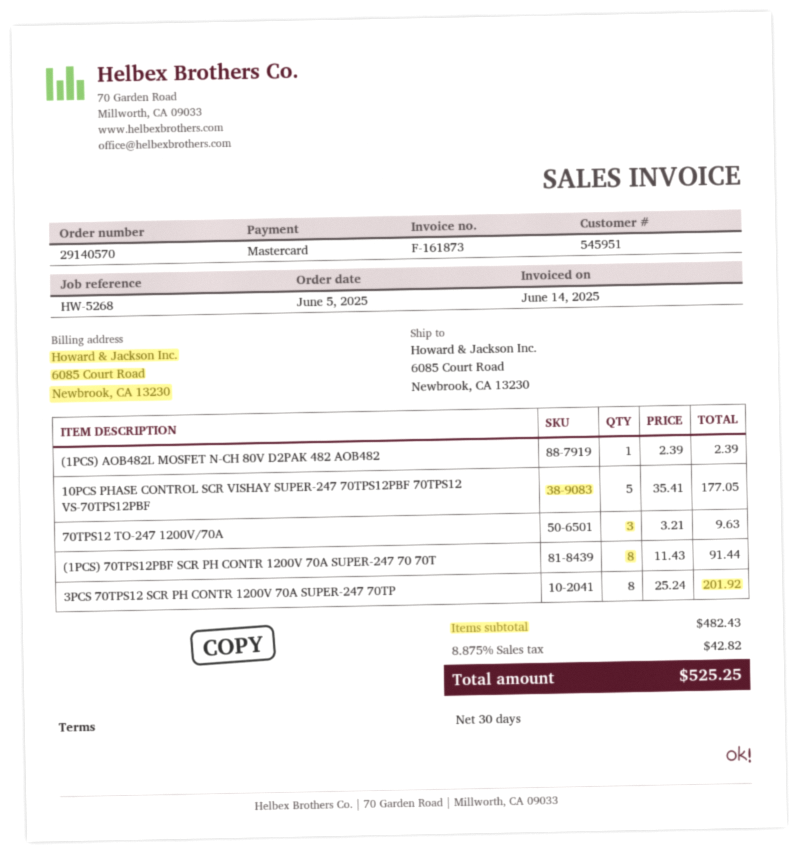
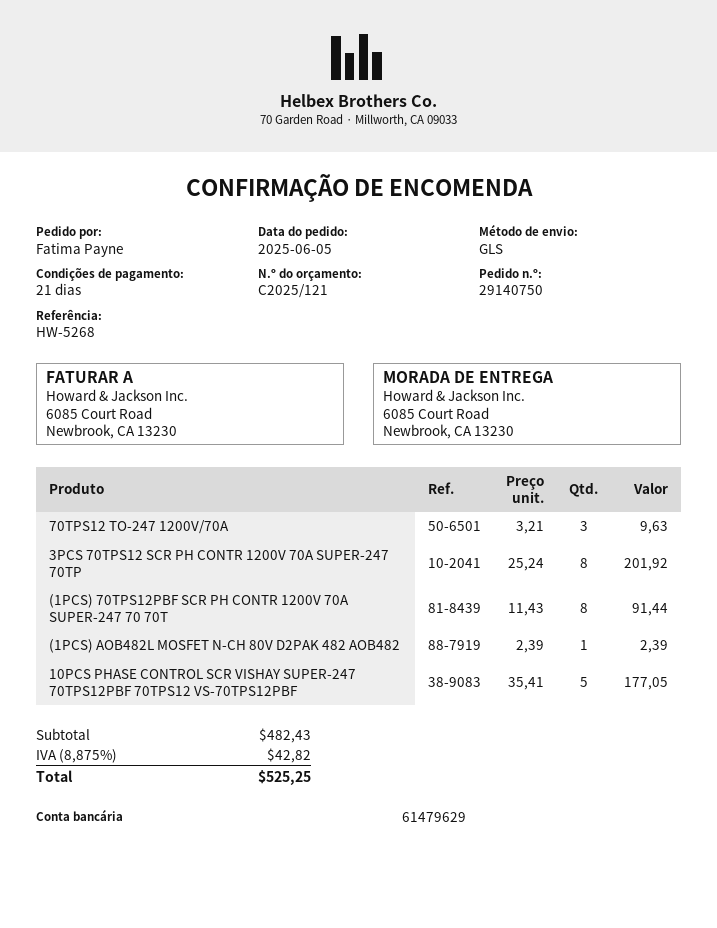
order number: 29140570 -> 29140750
payment terms: 30 days -> 21 days

